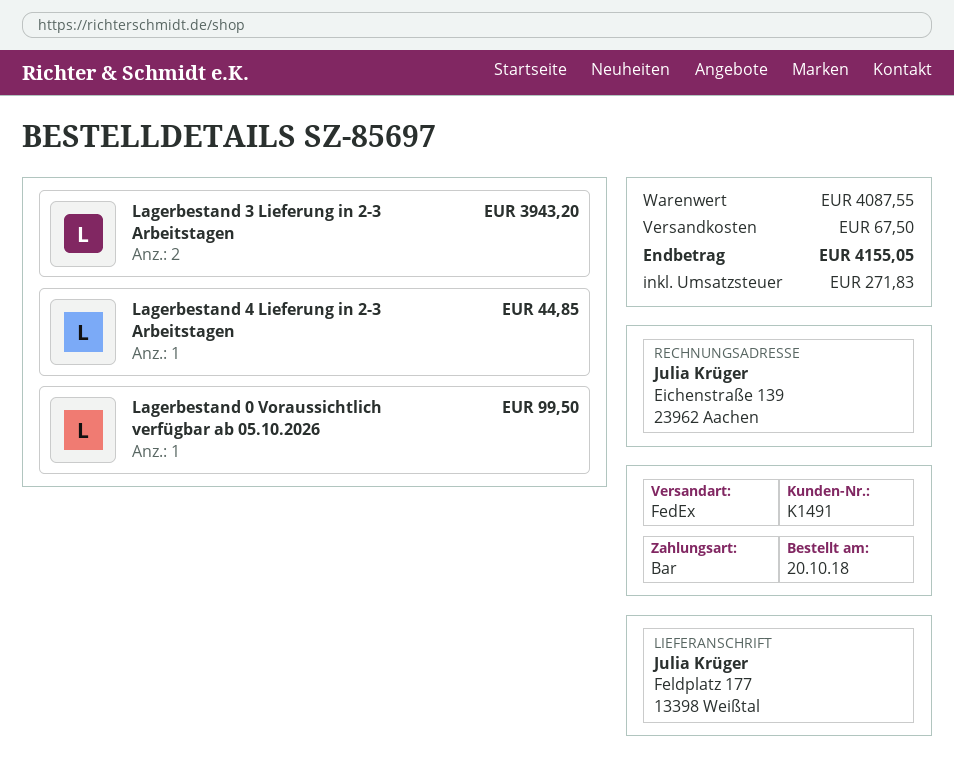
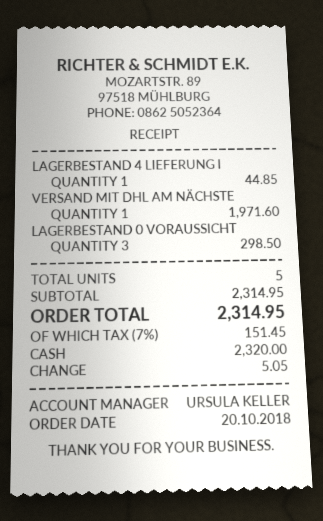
Lagerbestand 3 Lieferung in 2-3 Arbeitstagen: 2 for 3943.20 -> none
Lagerbestand 0 Voraussichtlich verfügbar ab 05.10.2026: 1 for 99.50 -> 3 for 298.50
VERSAND MIT DHL AM NÄCHSTE: none -> 1 for 1971.60
subtotal: 4087.55 -> 2314.95
shipping: 67.50 -> none
tax: 271.83 -> 151.45
total: 4155.05 -> 2314.95

